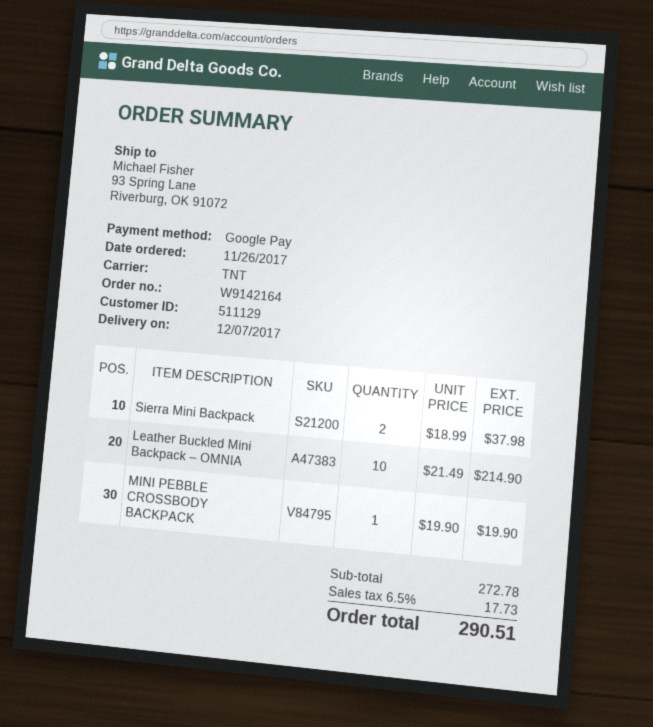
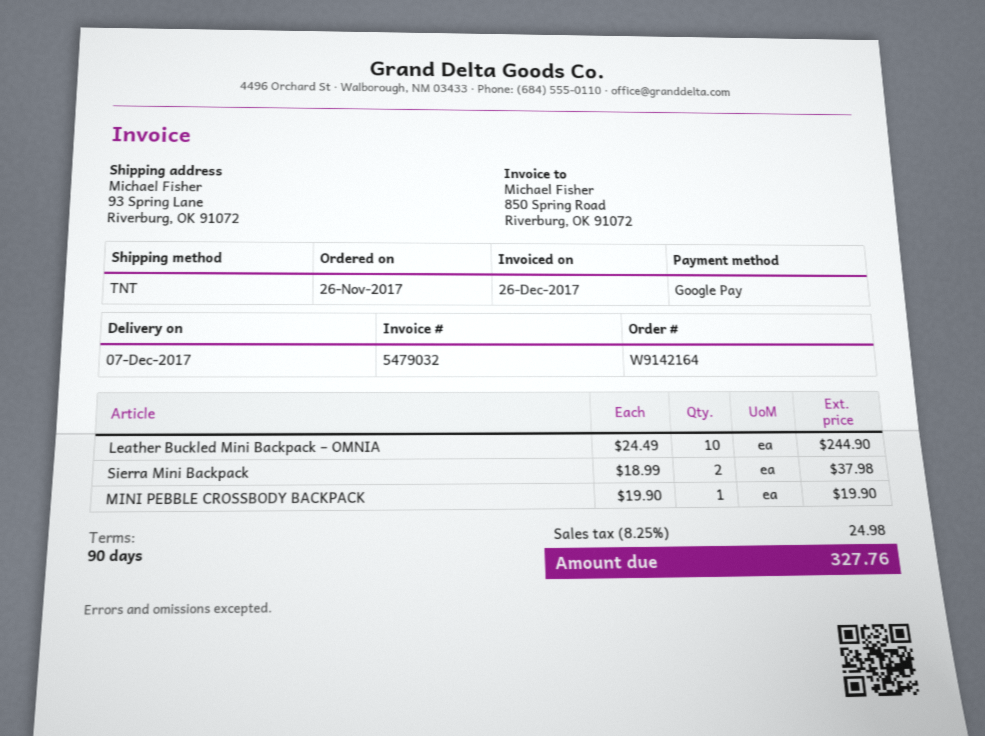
Leather Buckled Mini Backpack – OMNIA: 10 x 21.49 = 214.90 -> 10 x 24.49 = 244.90
tax: 6.5% = 17.73 -> 8.25% = 24.98
total: 290.51 -> 327.76

